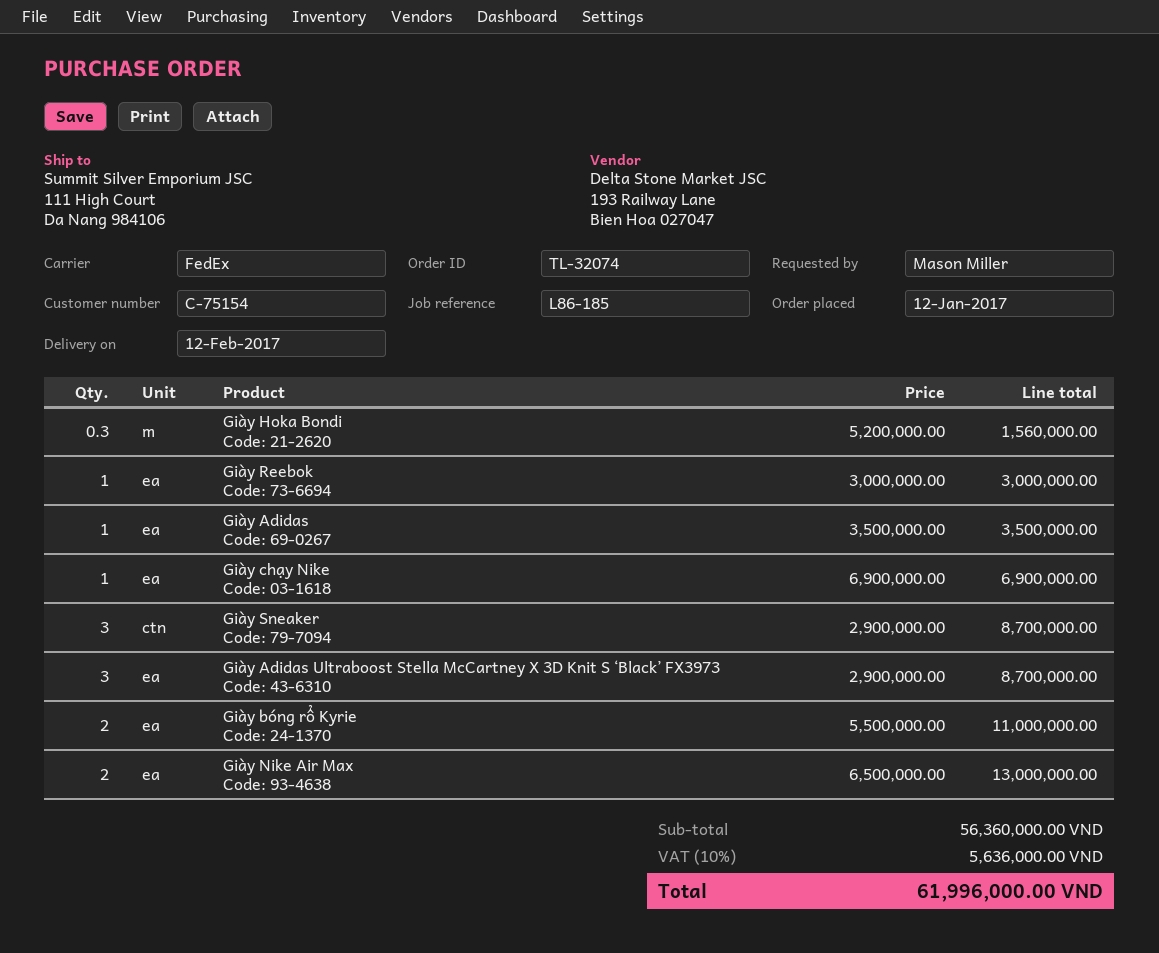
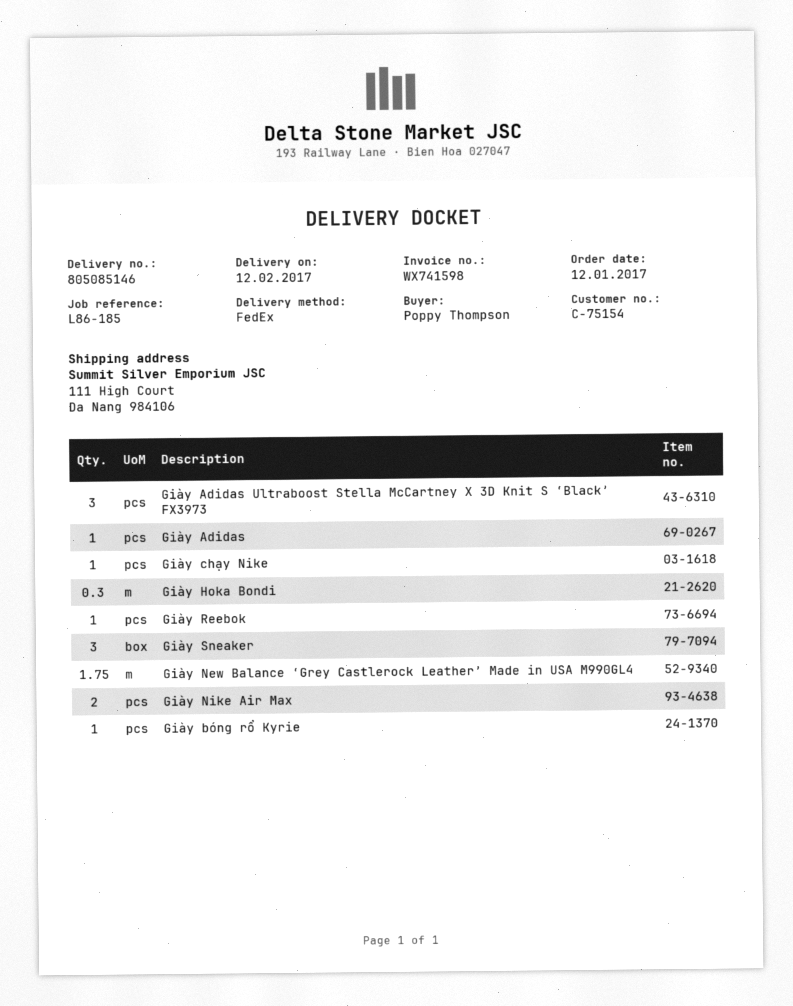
ordered by: Mason Miller -> Poppy Thompson
Giày bóng rổ Kyrie: 2 -> 1
Giày New Balance ‘Grey Castlerock Leather’ Made in USA M990GL4: none -> 1.75

